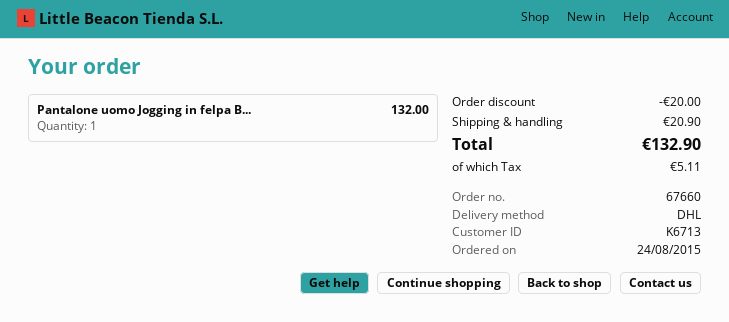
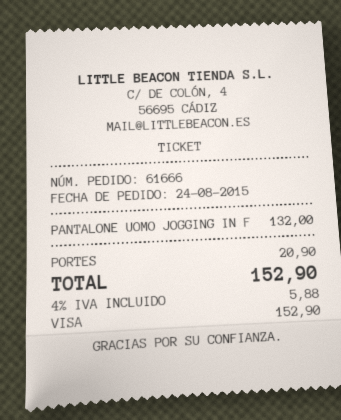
order number: 67660 -> 61666
discount: 20.00 -> none
tax: 5.11 -> 5.88
total: 132.90 -> 152.90

